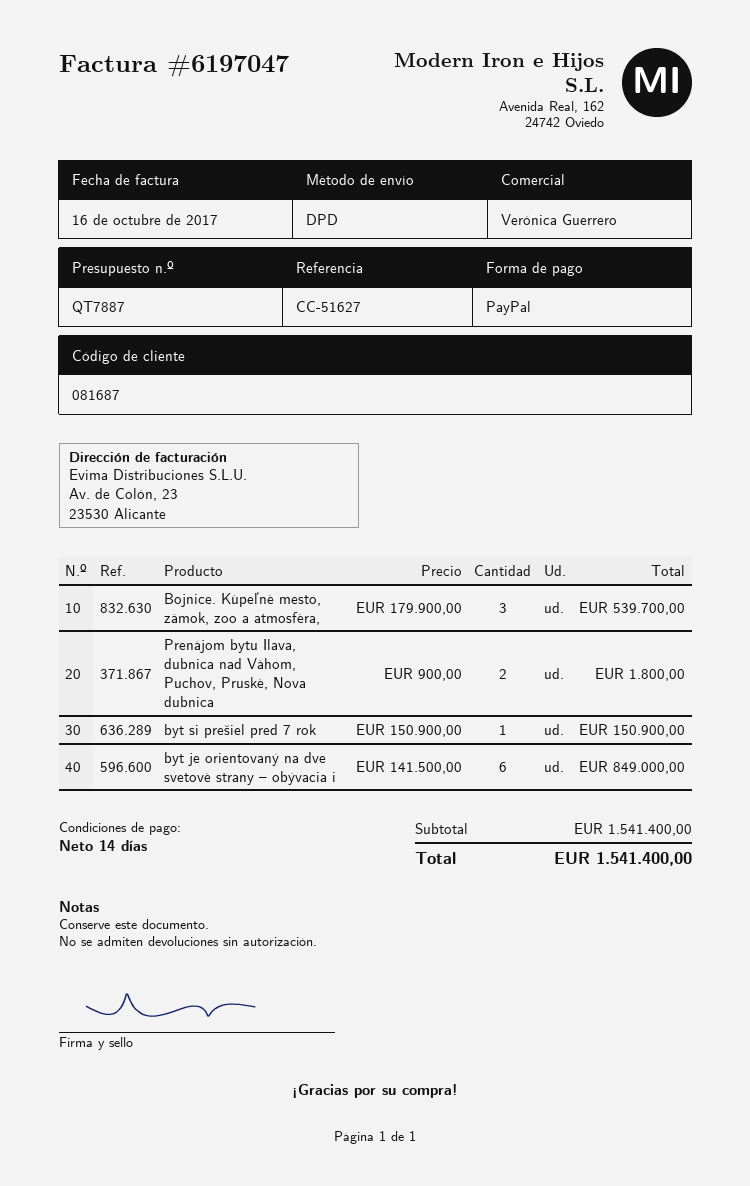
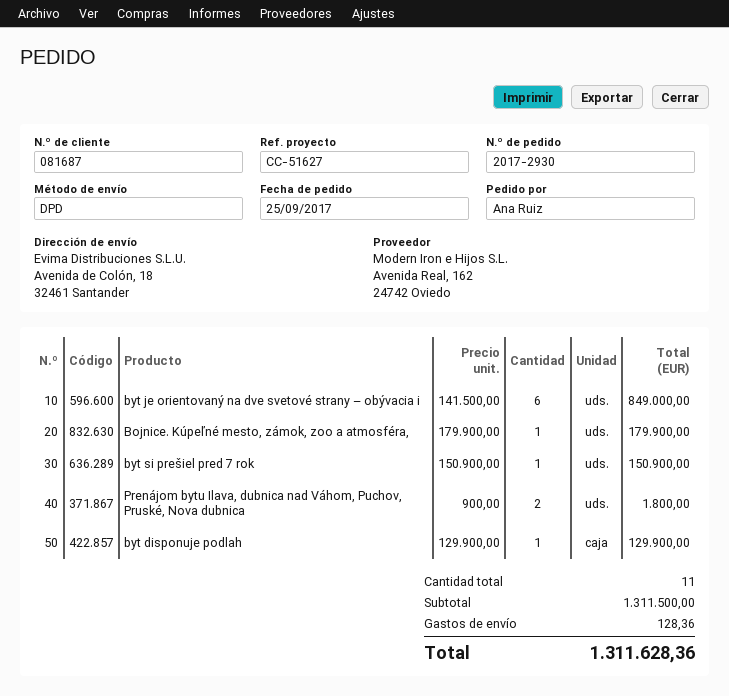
Bojnice. Kúpeľné mesto, zámok, zoo a atmosféra,: 3 x 179900.00 = 539700.00 -> 1 x 179900.00 = 179900.00
byt disponuje podlah: none -> 1 x 129900.00 = 129900.00
subtotal: 1541400.00 -> 1311500.00
shipping: none -> 128.36
total: 1541400.00 -> 1311628.36

